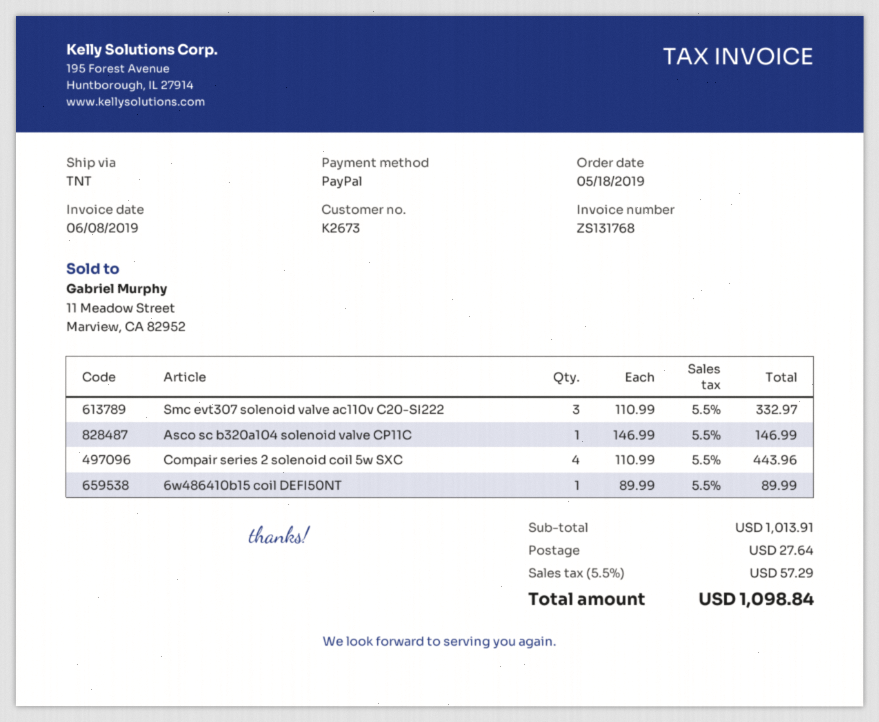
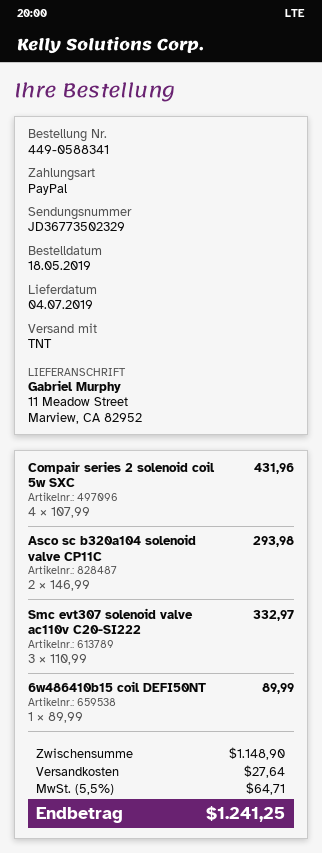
Asco sc b320a104 solenoid valve CP11C: 1 x 146.99 = 146.99 -> 2 x 146.99 = 293.98
Compair series 2 solenoid coil 5w SXC: 4 x 110.99 = 443.96 -> 4 x 107.99 = 431.96
subtotal: 1013.91 -> 1148.90
tax: 5.5% = 57.29 -> 5.5% = 64.71
total: 1098.84 -> 1241.25

